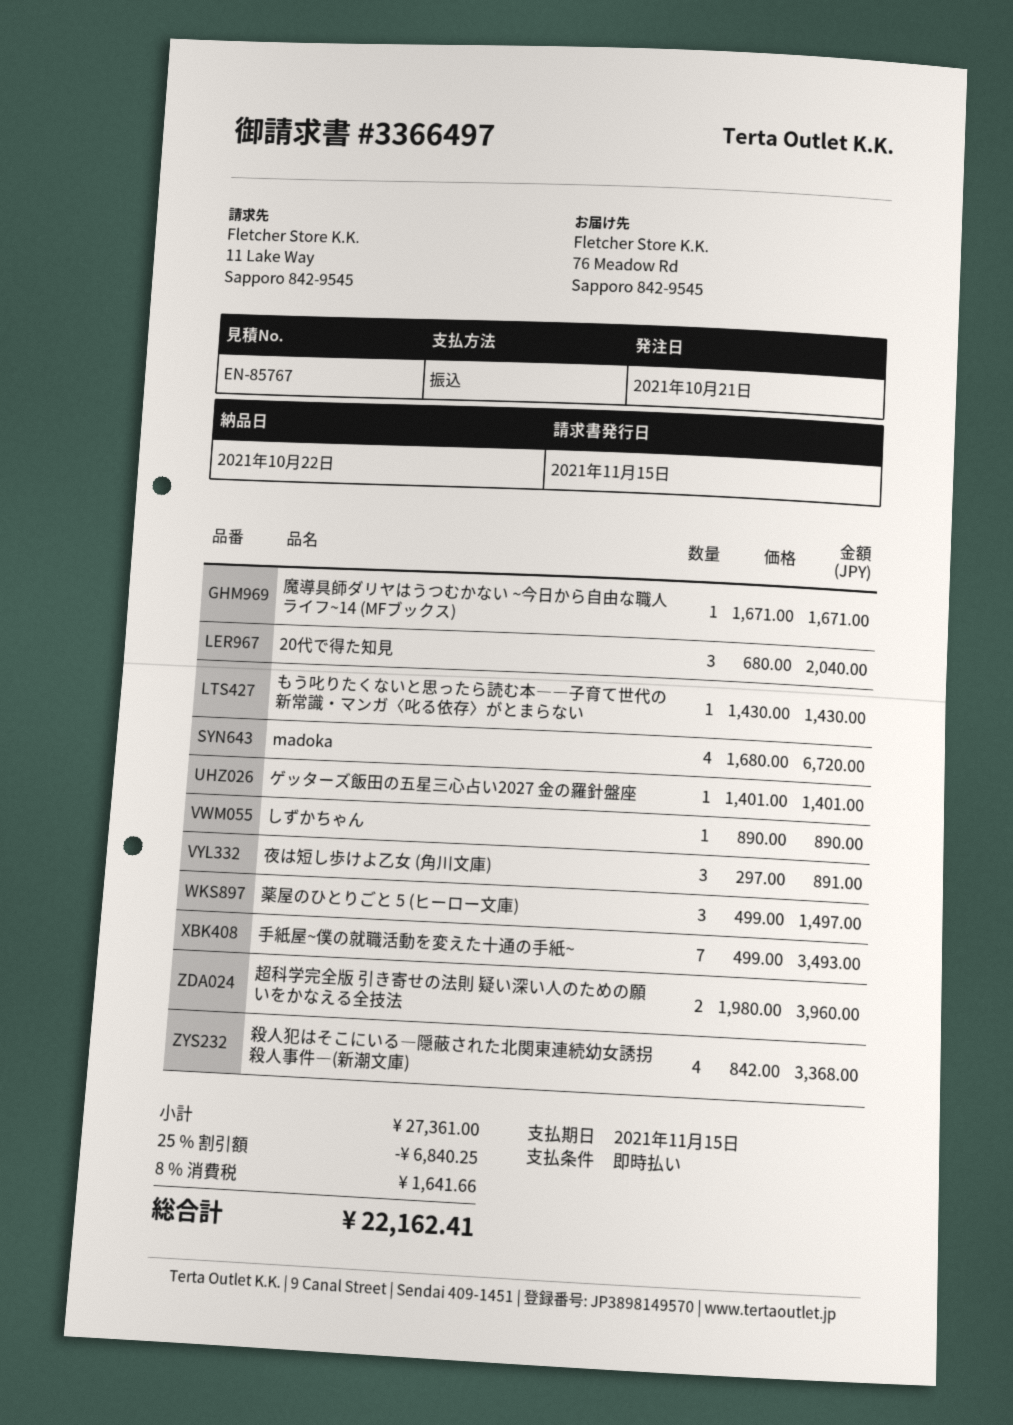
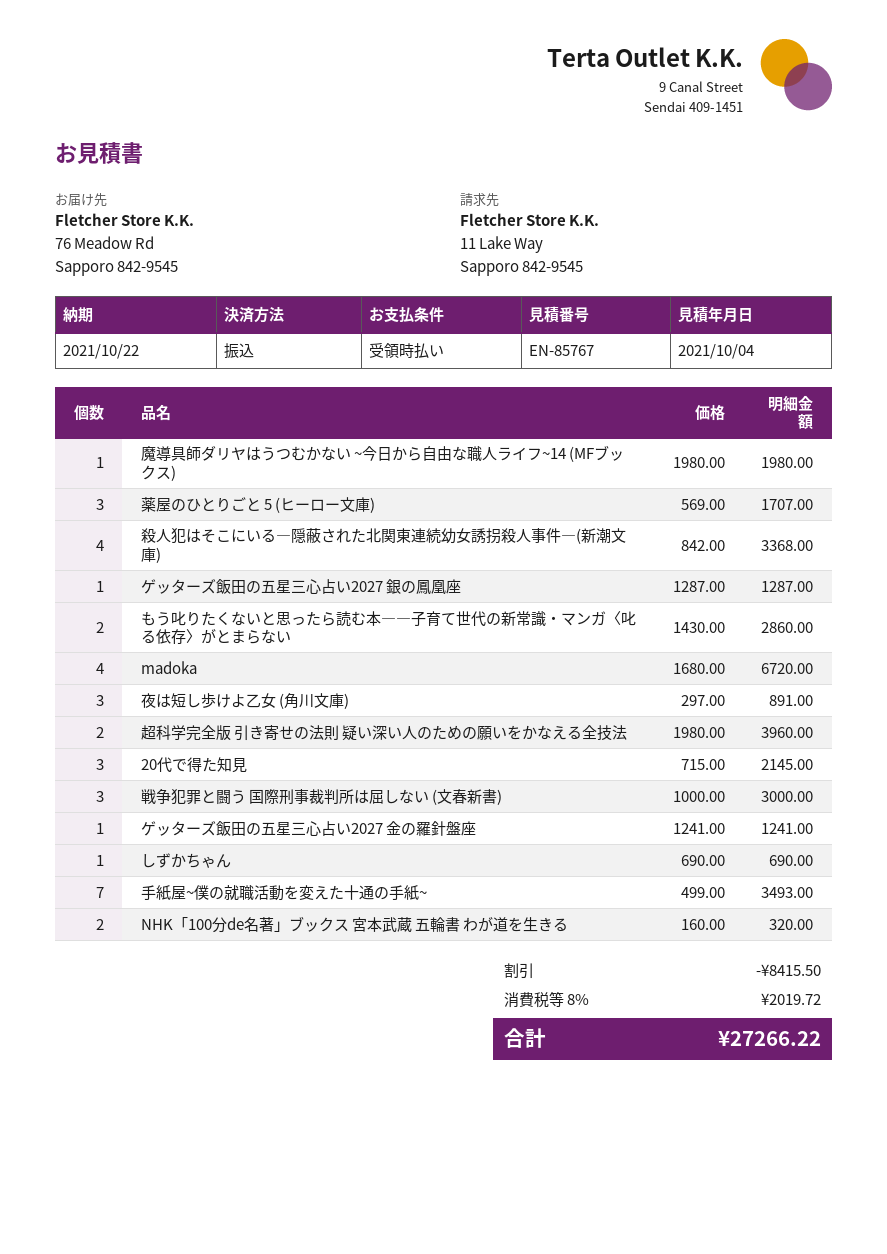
魔導具師ダリヤはうつむかない ~今日から自由な職人ライフ~14 (MFブックス): 1 x 1671.00 = 1671.00 -> 1 x 1980.00 = 1980.00
20代で得た知見: 3 x 680.00 = 2040.00 -> 3 x 715.00 = 2145.00
もう叱りたくないと思ったら読む本――子育て世代の新常識・マンガ〈叱る依存〉がとまらない: 1 x 1430.00 = 1430.00 -> 2 x 1430.00 = 2860.00
ゲッターズ飯田の五星三心占い2027 金の羅針盤座: 1 x 1401.00 = 1401.00 -> 1 x 1241.00 = 1241.00
しずかちゃん: 1 x 890.00 = 890.00 -> 1 x 690.00 = 690.00
薬屋のひとりごと 5 (ヒーロー文庫): 3 x 499.00 = 1497.00 -> 3 x 569.00 = 1707.00
ゲッターズ飯田の五星三心占い2027 銀の鳳凰座: none -> 1 x 1287.00 = 1287.00
戦争犯罪と闘う 国際刑事裁判所は屈しない (文春新書): none -> 3 x 1000.00 = 3000.00
NHK「100分de名著」ブックス 宮本武蔵 五輪書 わが道を生きる: none -> 2 x 160.00 = 320.00
discount: 6840.25 -> 8415.50
tax: 8% = 1641.66 -> 8% = 2019.72
total: 22162.41 -> 27266.22

